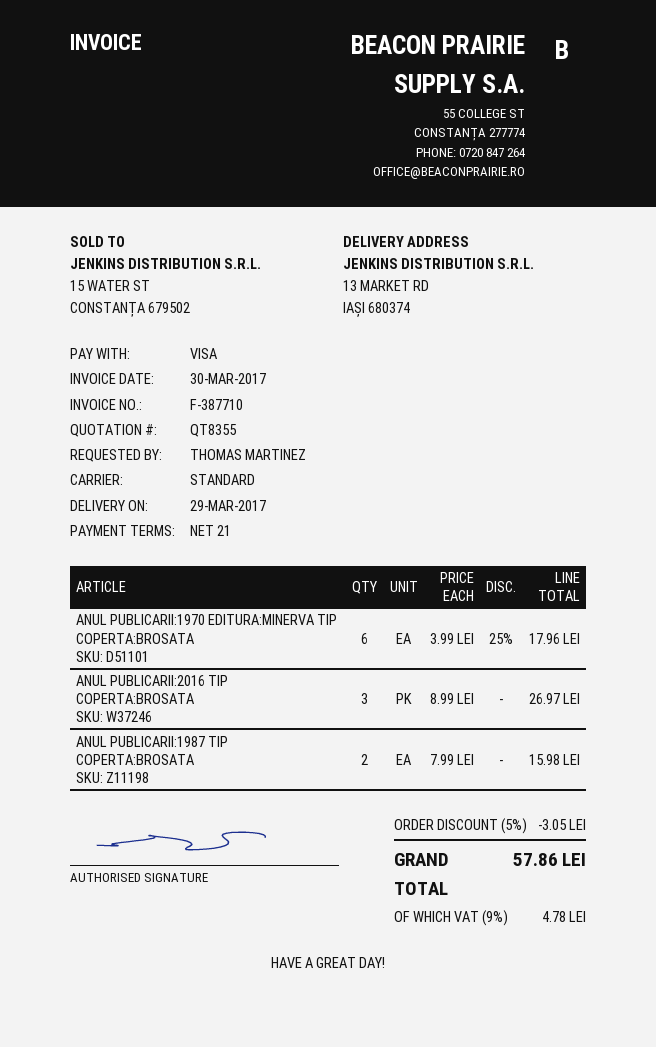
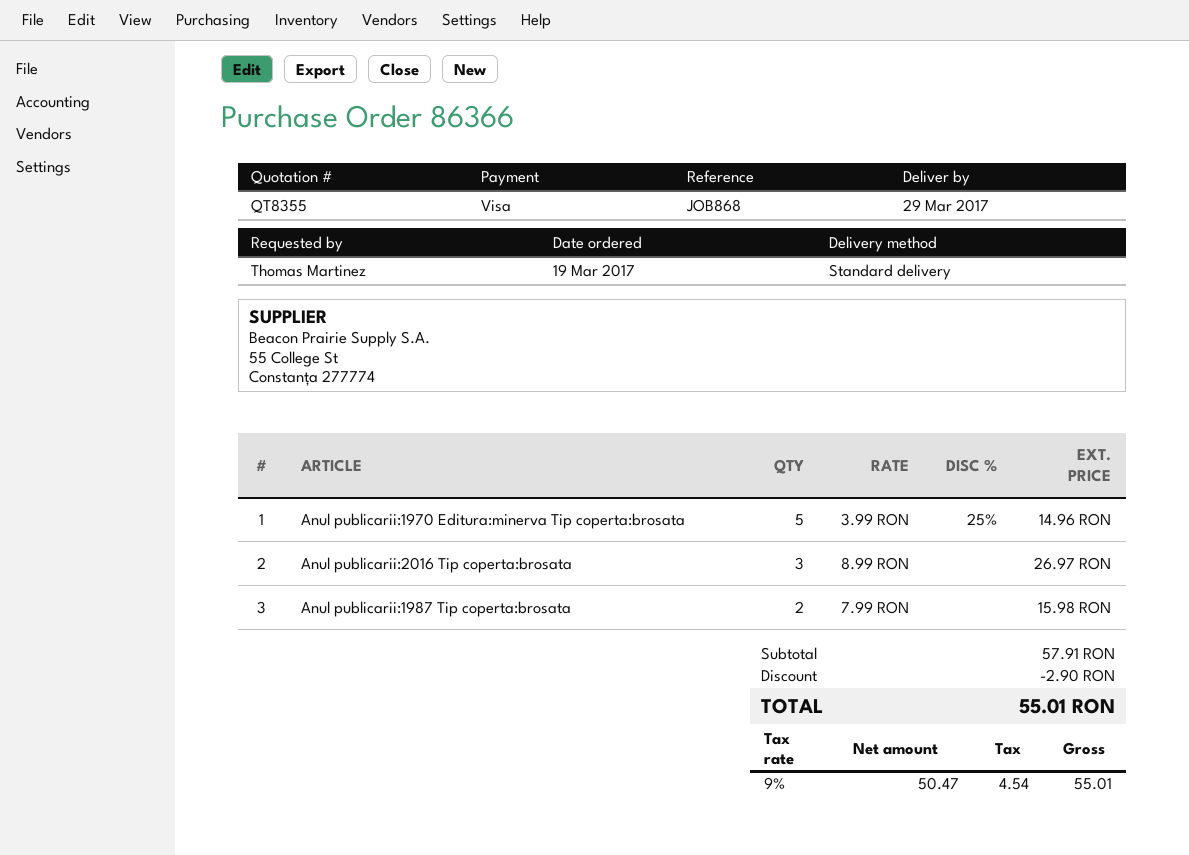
ANUL PUBLICARII:1970 EDITURA:MINERVA TIP COPERTA:BROSATA: 6 x 3.99 - 25% = 17.96 -> 5 x 3.99 - 25% = 14.96
discount: 3.05 -> 2.90
tax: 9% = 4.78 -> 9% = 4.54
total: 57.86 -> 55.01

